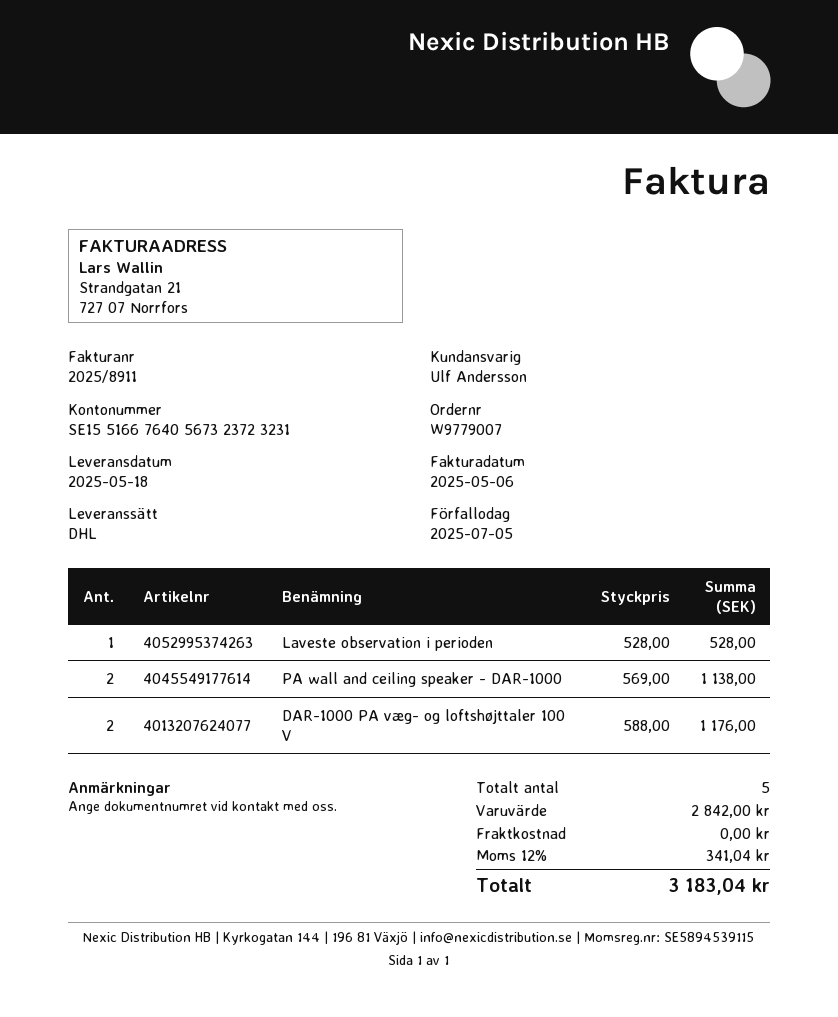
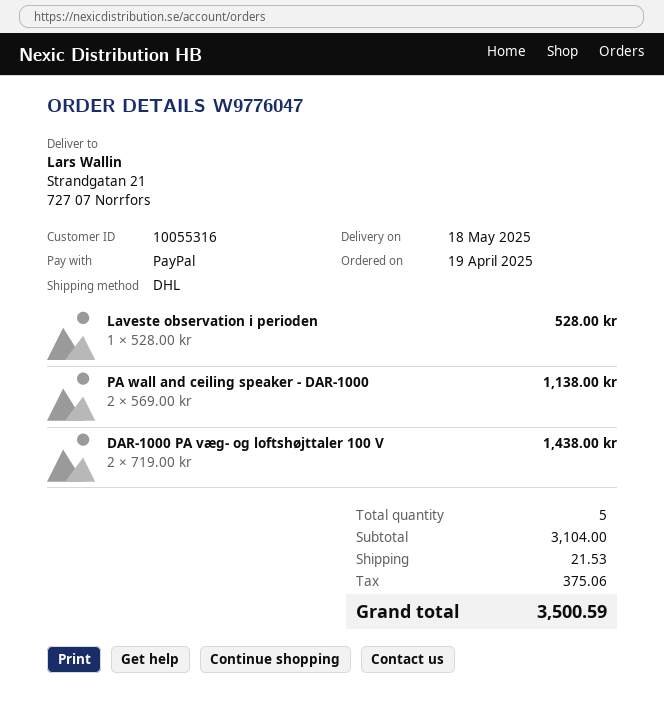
order number: W9779007 -> W9776047
DAR-1000 PA væg- og loftshøjttaler 100 V: 2 x 588.00 = 1176.00 -> 2 x 719.00 = 1438.00
subtotal: 2842.00 -> 3104.00
shipping: 0.00 -> 21.53
tax: 341.04 -> 375.06
total: 3183.04 -> 3500.59

